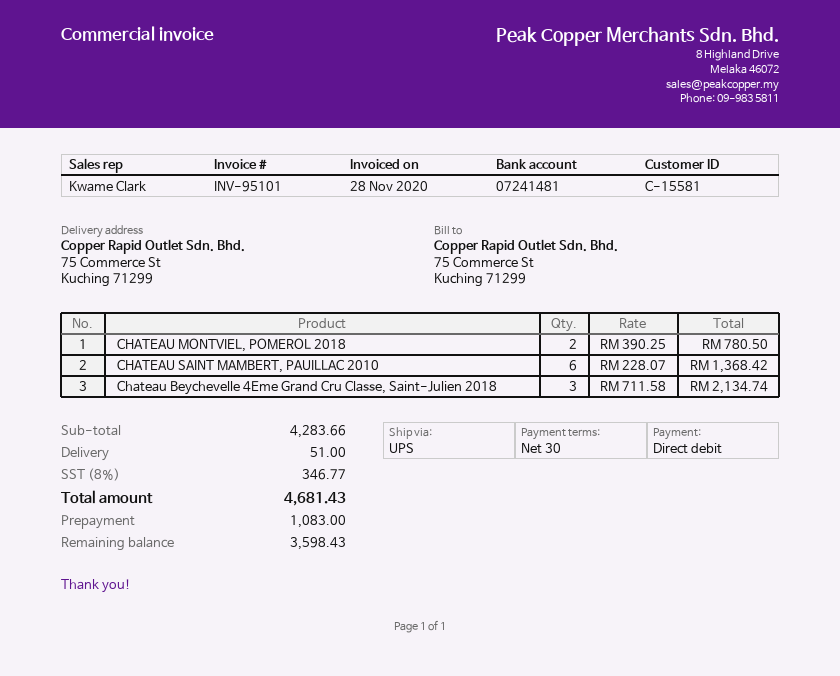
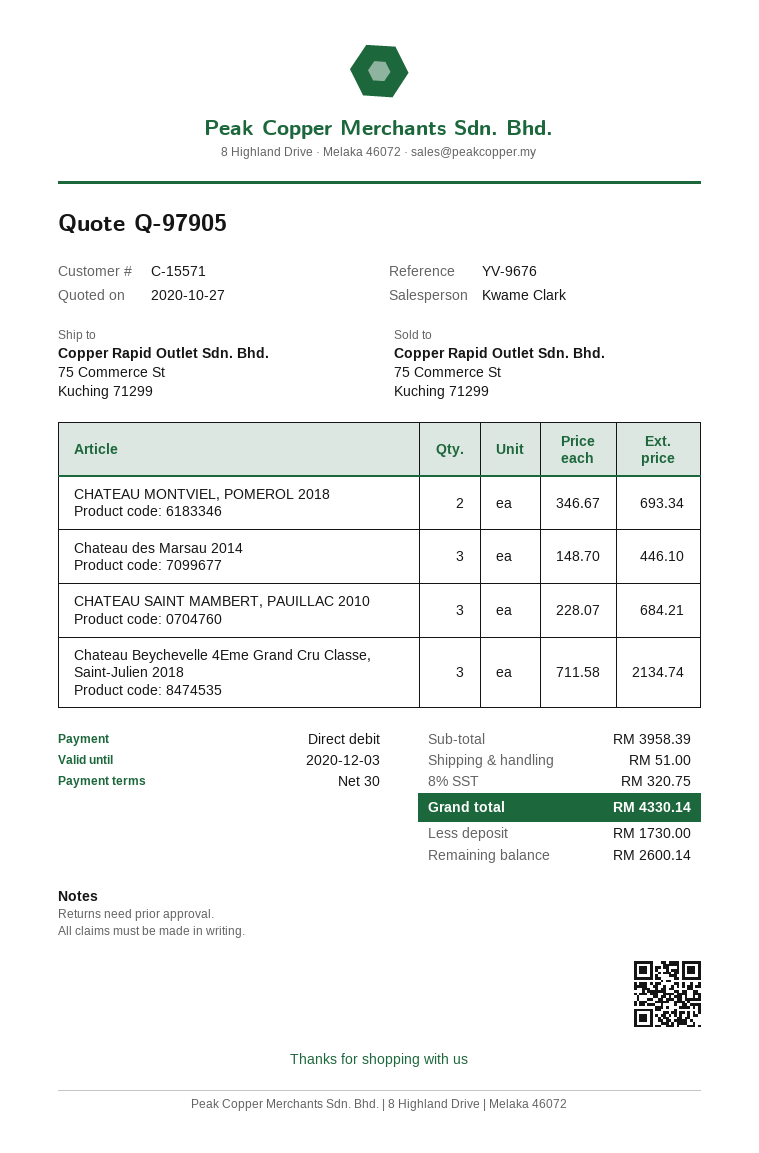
customer number: C-15581 -> C-15571
CHATEAU MONTVIEL, POMEROL 2018: 2 x 390.25 = 780.50 -> 2 x 346.67 = 693.34
CHATEAU SAINT MAMBERT, PAUILLAC 2010: 6 x 228.07 = 1368.42 -> 3 x 228.07 = 684.21
Chateau des Marsau 2014: none -> 3 x 148.70 = 446.10
subtotal: 4283.66 -> 3958.39
tax: 8% = 346.77 -> 8% = 320.75
total: 4681.43 -> 4330.14
deposit: 1083.00 -> 1730.00
balance: 3598.43 -> 2600.14

